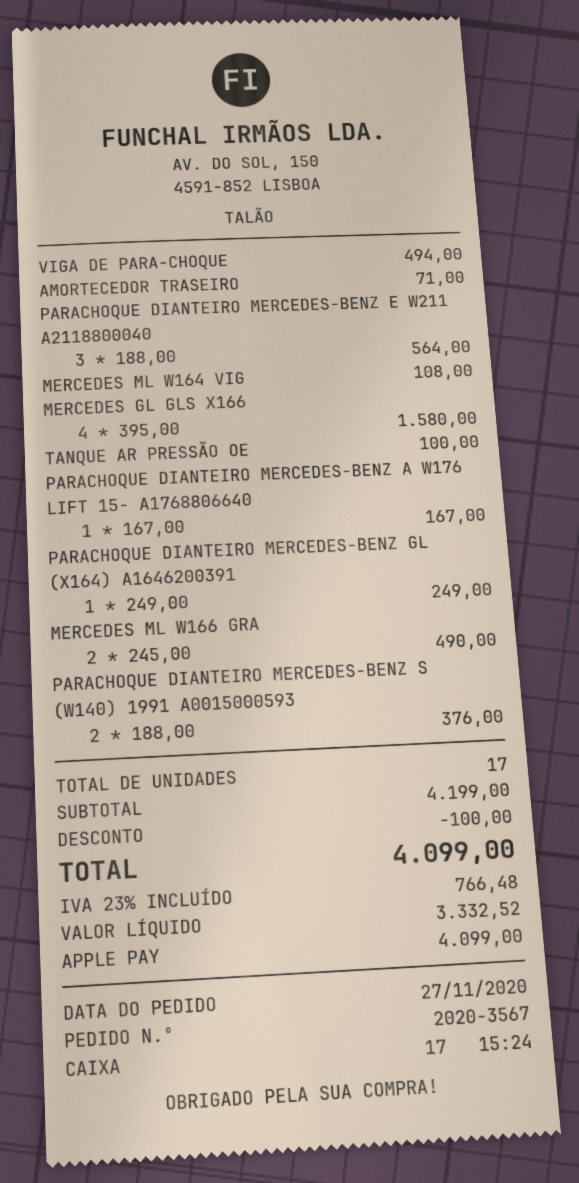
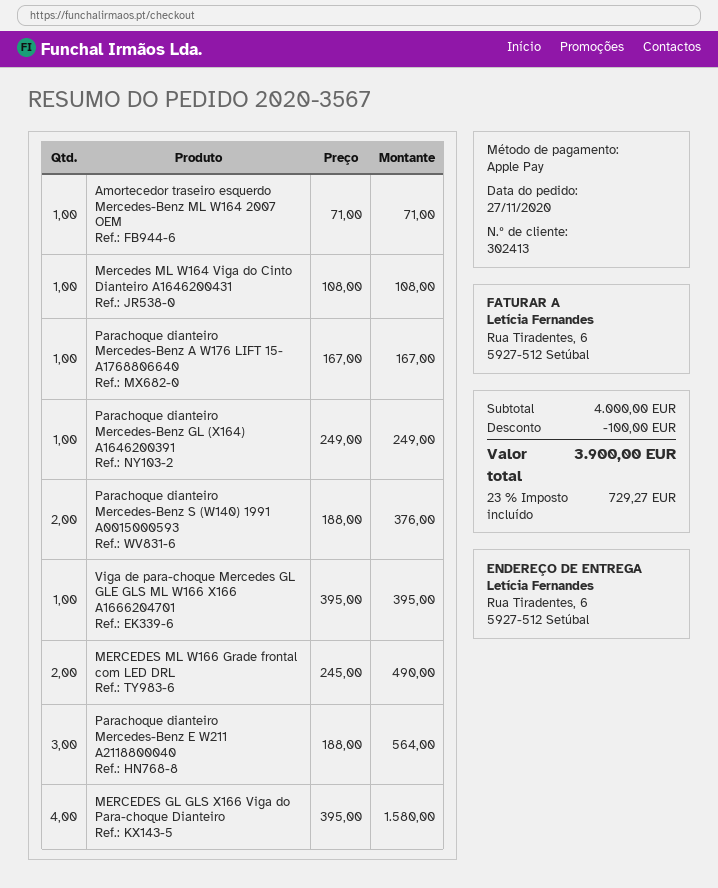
VIGA DE PARA-CHOQUE: 1 x 494.00 = 494.00 -> 1 x 395.00 = 395.00
TANQUE AR PRESSÃO OE: 1 x 100.00 = 100.00 -> none
subtotal: 4199.00 -> 4000.00
tax: 23% = 766.48 -> 23% = 729.27
total: 4099.00 -> 3900.00

